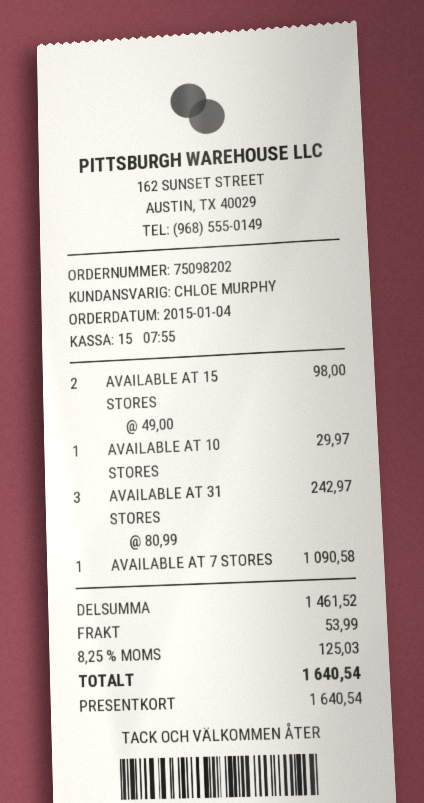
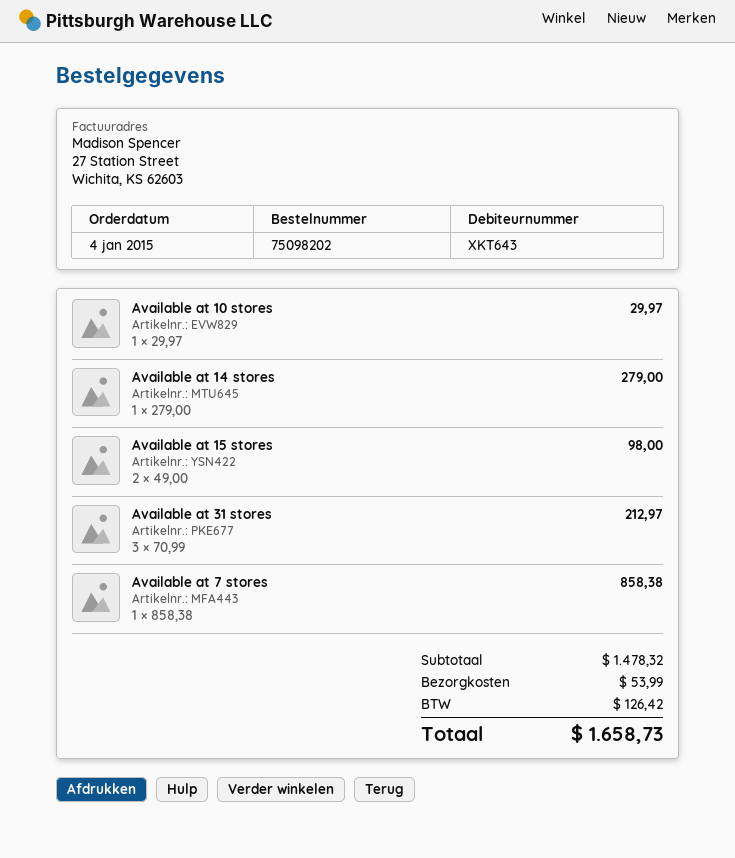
AVAILABLE AT 31 STORES: 3 x 80.99 = 242.97 -> 3 x 70.99 = 212.97
AVAILABLE AT 7 STORES: 1 x 1090.58 = 1090.58 -> 1 x 858.38 = 858.38
Available at 14 stores: none -> 1 x 279.00 = 279.00
subtotal: 1461.52 -> 1478.32
tax: 125.03 -> 126.42
total: 1640.54 -> 1658.73

